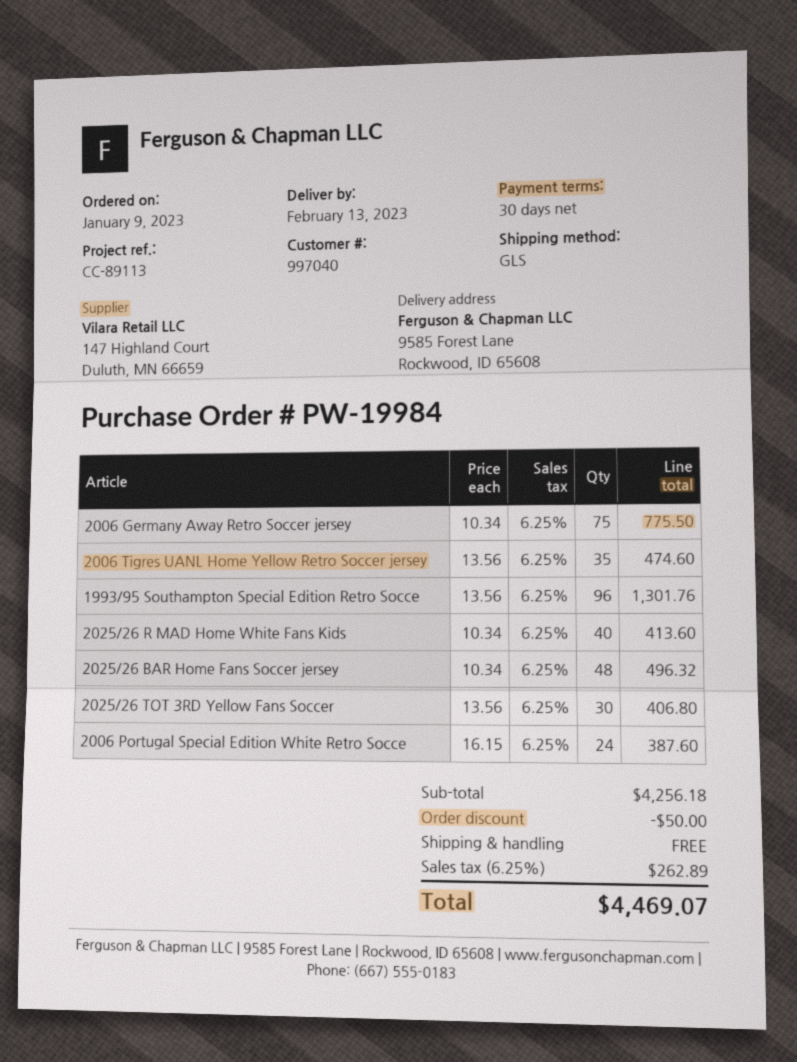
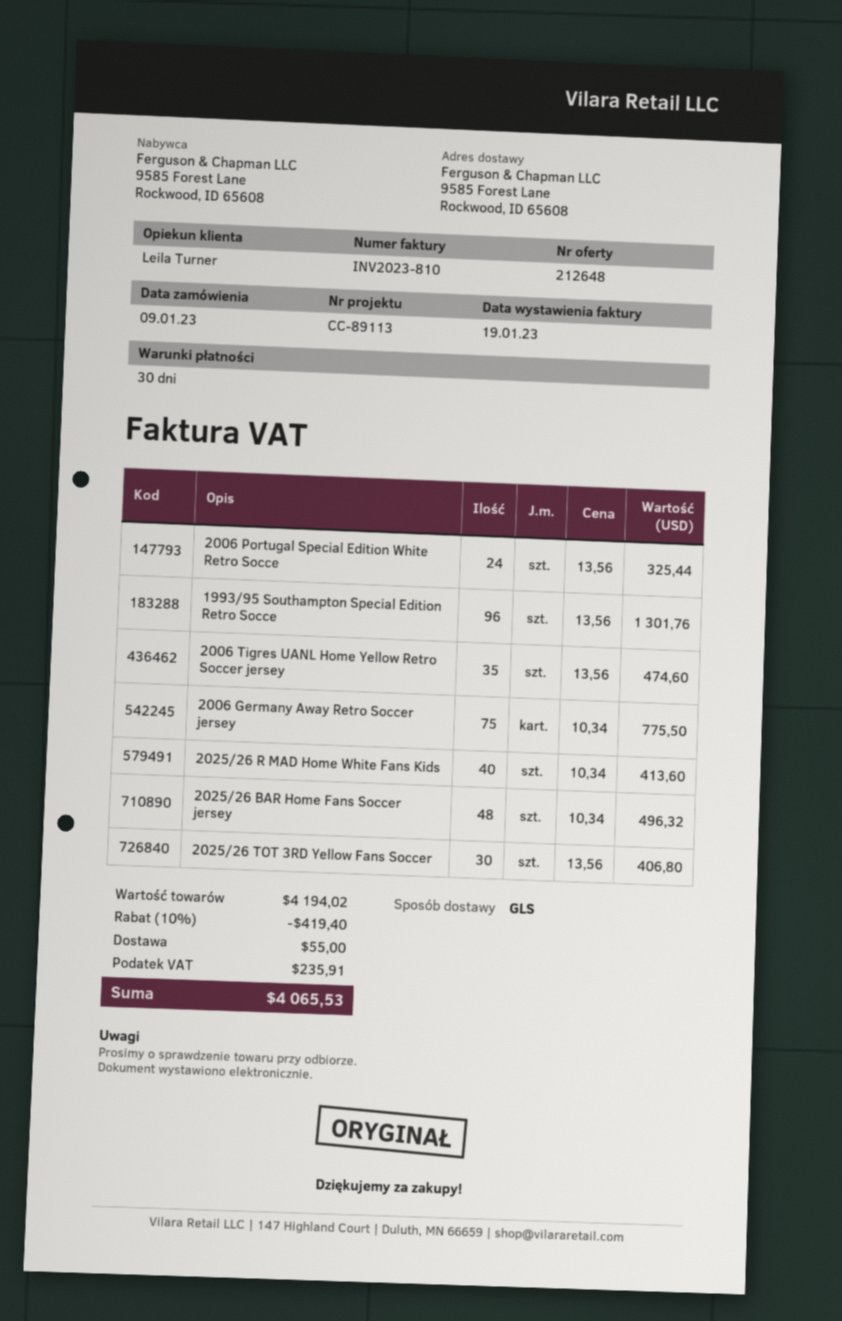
2006 Portugal Special Edition White Retro Socce: 24 x 16.15 = 387.60 -> 24 x 13.56 = 325.44
subtotal: 4256.18 -> 4194.02
discount: 50.00 -> 419.40
shipping: 0.00 -> 55.00
tax: 262.89 -> 235.91
total: 4469.07 -> 4065.53

